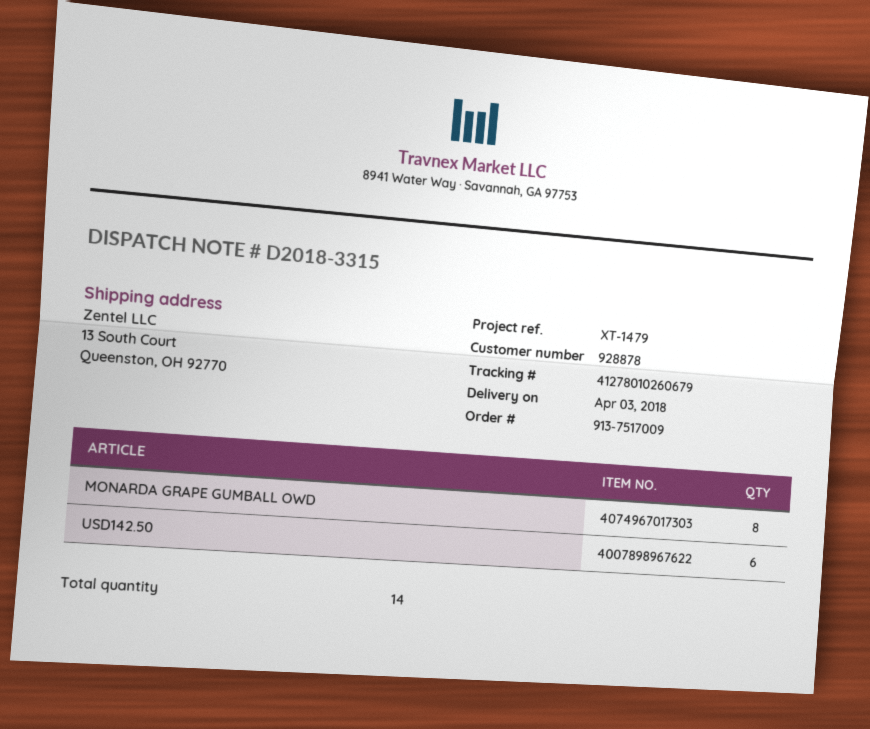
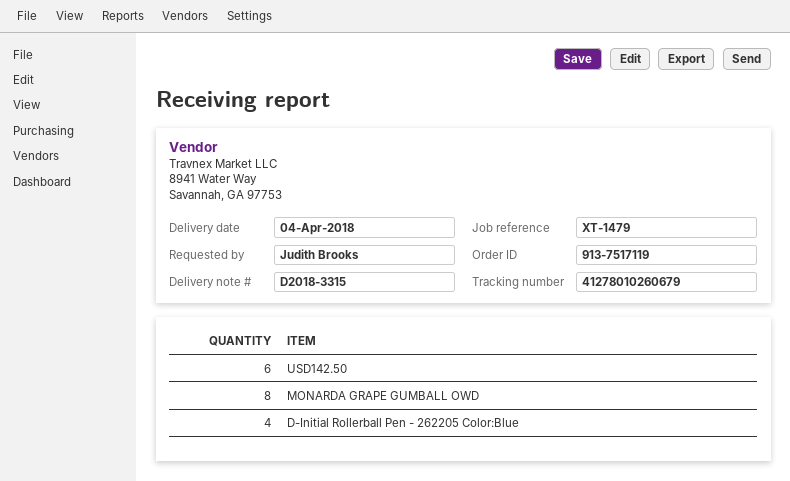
order number: 913-7517009 -> 913-7517119
delivery date: 2018-04-03 -> 2018-04-04
D-Initial Rollerball Pen - 262205 Color:Blue: none -> 4

